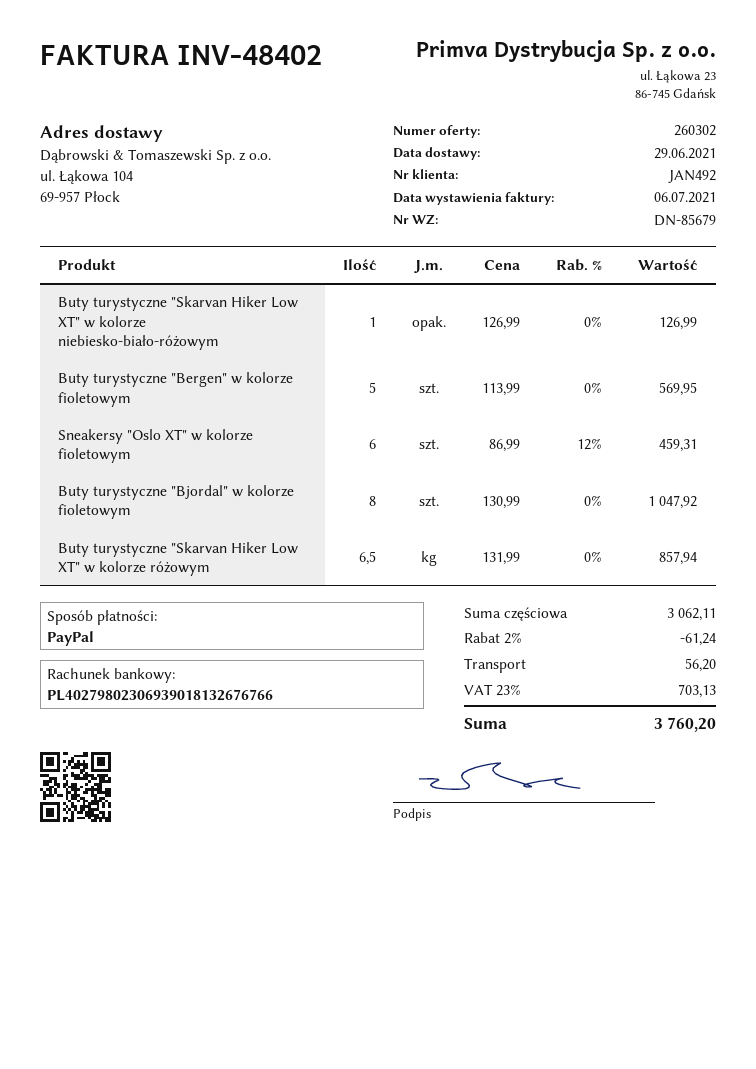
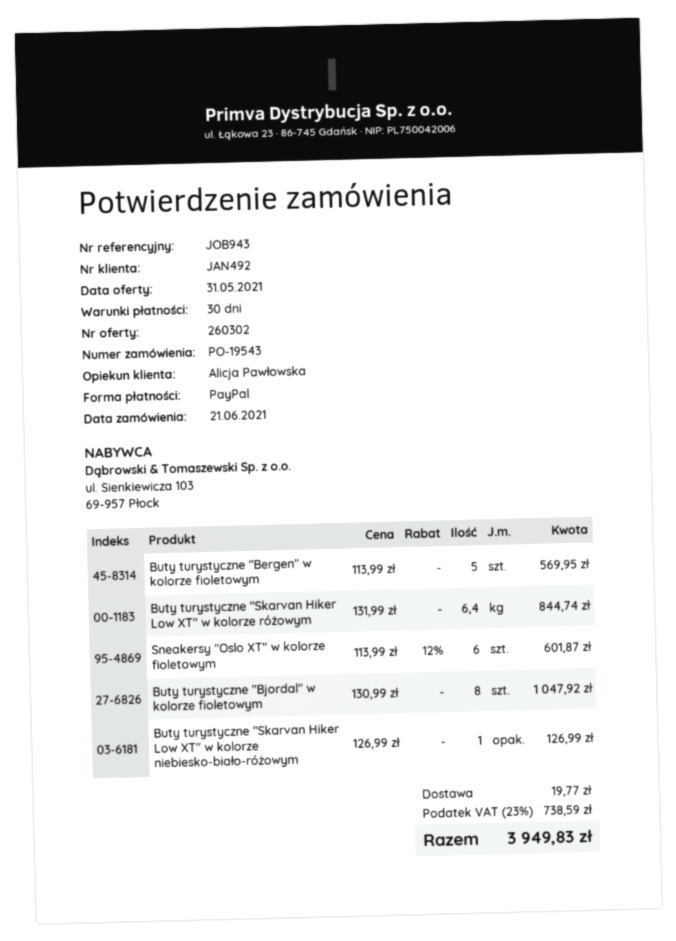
Sneakersy "Oslo XT" w kolorze fioletowym: 6 x 86.99 - 12% = 459.31 -> 6 x 113.99 - 12% = 601.87
Buty turystyczne "Skarvan Hiker Low XT" w kolorze różowym: 6.5 x 131.99 = 857.94 -> 6.4 x 131.99 = 844.74
discount: 2% = 61.24 -> none
shipping: 56.20 -> 19.77
tax: 23% = 703.13 -> 23% = 738.59
total: 3760.20 -> 3949.83

